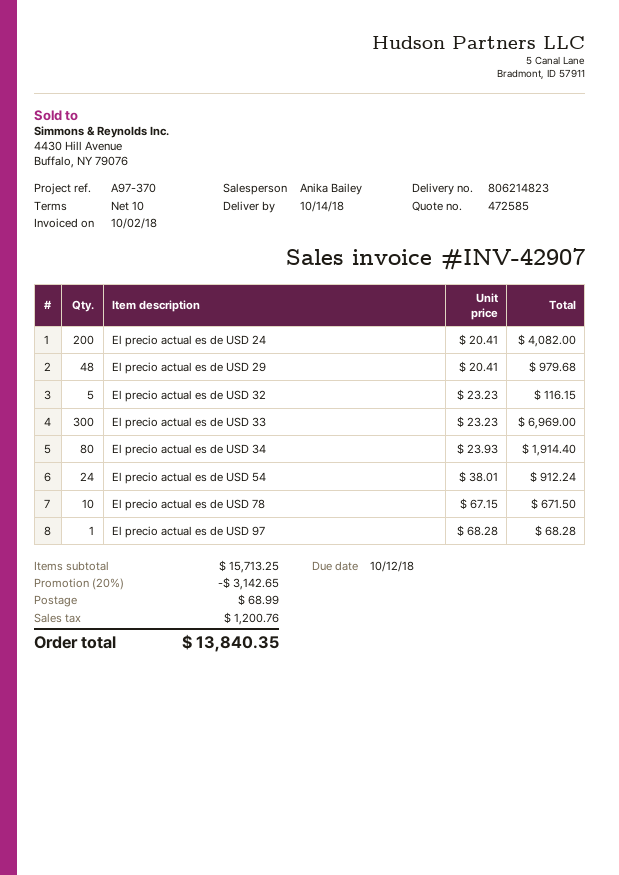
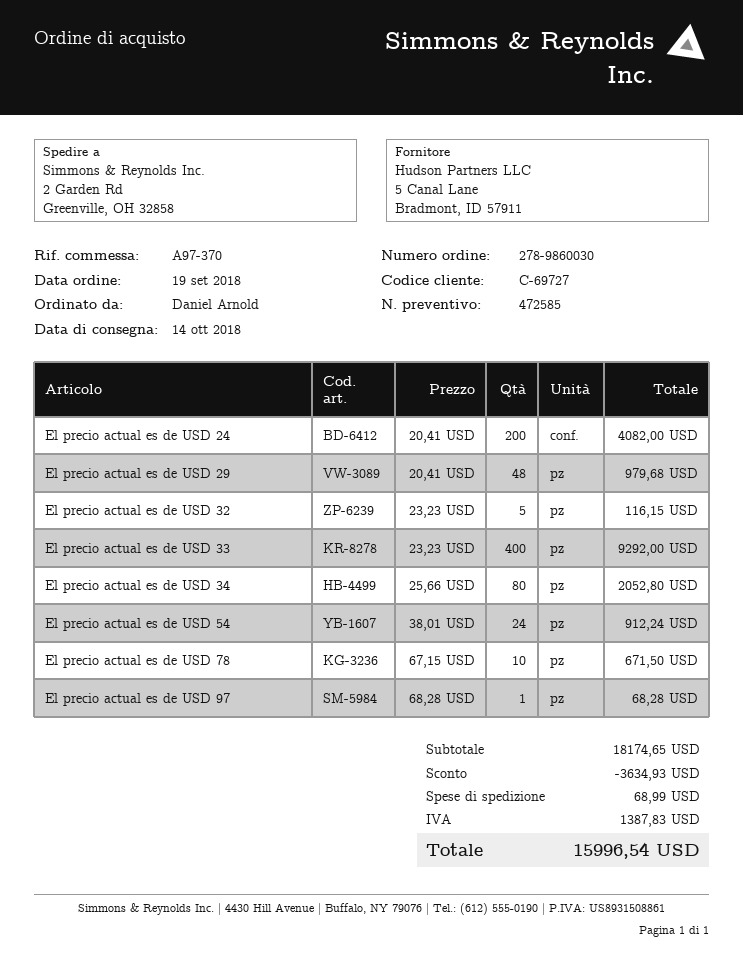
El precio actual es de USD 33: 300 x 23.23 = 6969.00 -> 400 x 23.23 = 9292.00
El precio actual es de USD 34: 80 x 23.93 = 1914.40 -> 80 x 25.66 = 2052.80
subtotal: 15713.25 -> 18174.65
discount: 3142.65 -> 3634.93
tax: 1200.76 -> 1387.83
total: 13840.35 -> 15996.54

